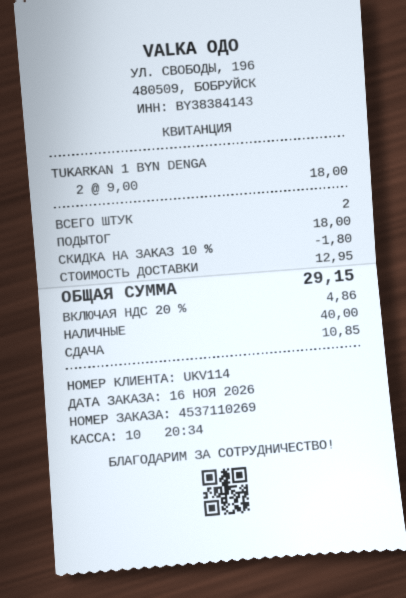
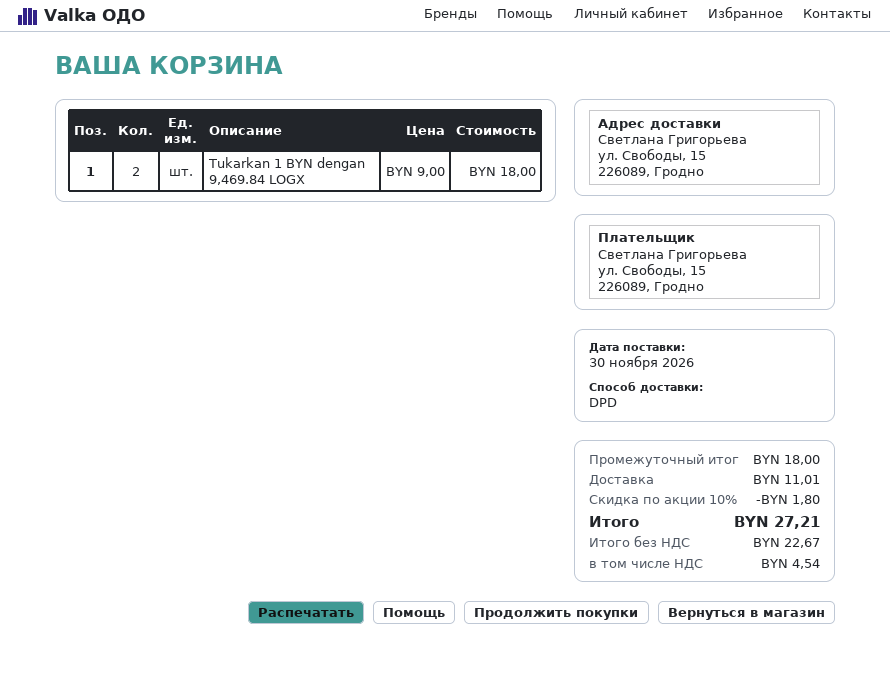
shipping: 12.95 -> 11.01
tax: 4.86 -> 4.54
total: 29.15 -> 27.21

